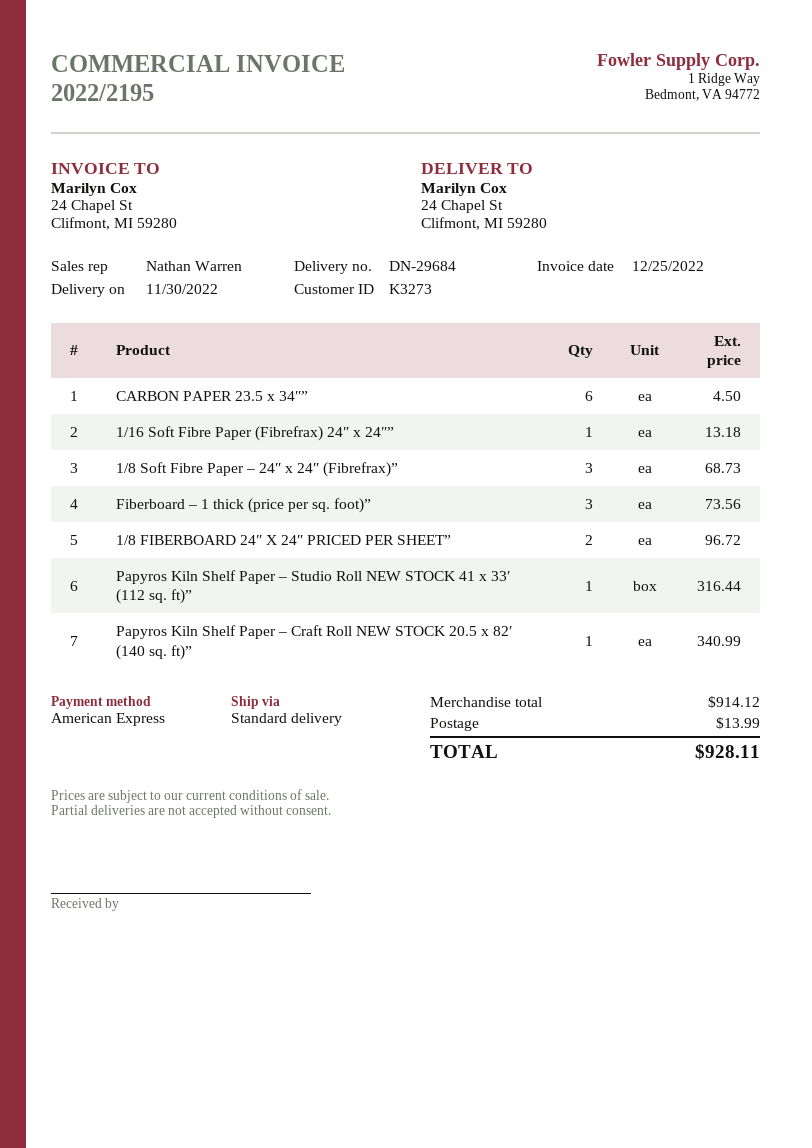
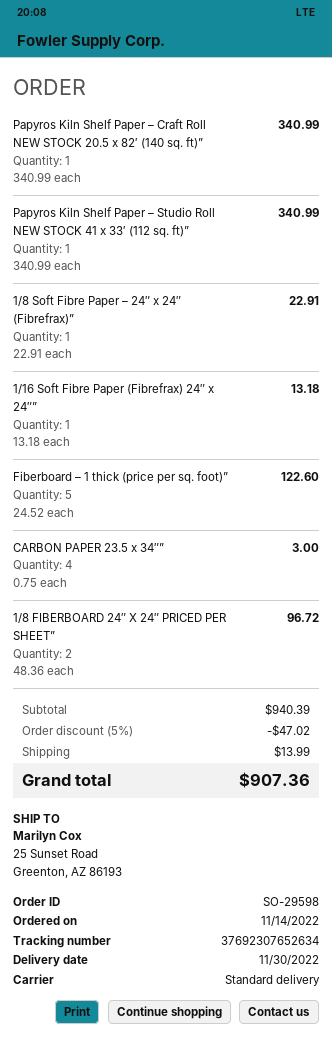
ship to: 24 Chapel St, Clifmont, MI 59280 -> 25 Sunset Road, Greenton, AZ 86193
CARBON PAPER 23.5 x 34″”: 6 for 4.50 -> 4 for 3.00
1/8 Soft Fibre Paper – 24″ x 24″ (Fibrefrax)”: 3 for 68.73 -> 1 for 22.91
Fiberboard – 1 thick (price per sq. foot)”: 3 for 73.56 -> 5 for 122.60
Papyros Kiln Shelf Paper – Studio Roll NEW STOCK 41 x 33′ (112 sq. ft)”: 1 for 316.44 -> 1 for 340.99
subtotal: 914.12 -> 940.39
discount: none -> 5% = 47.02
total: 928.11 -> 907.36

